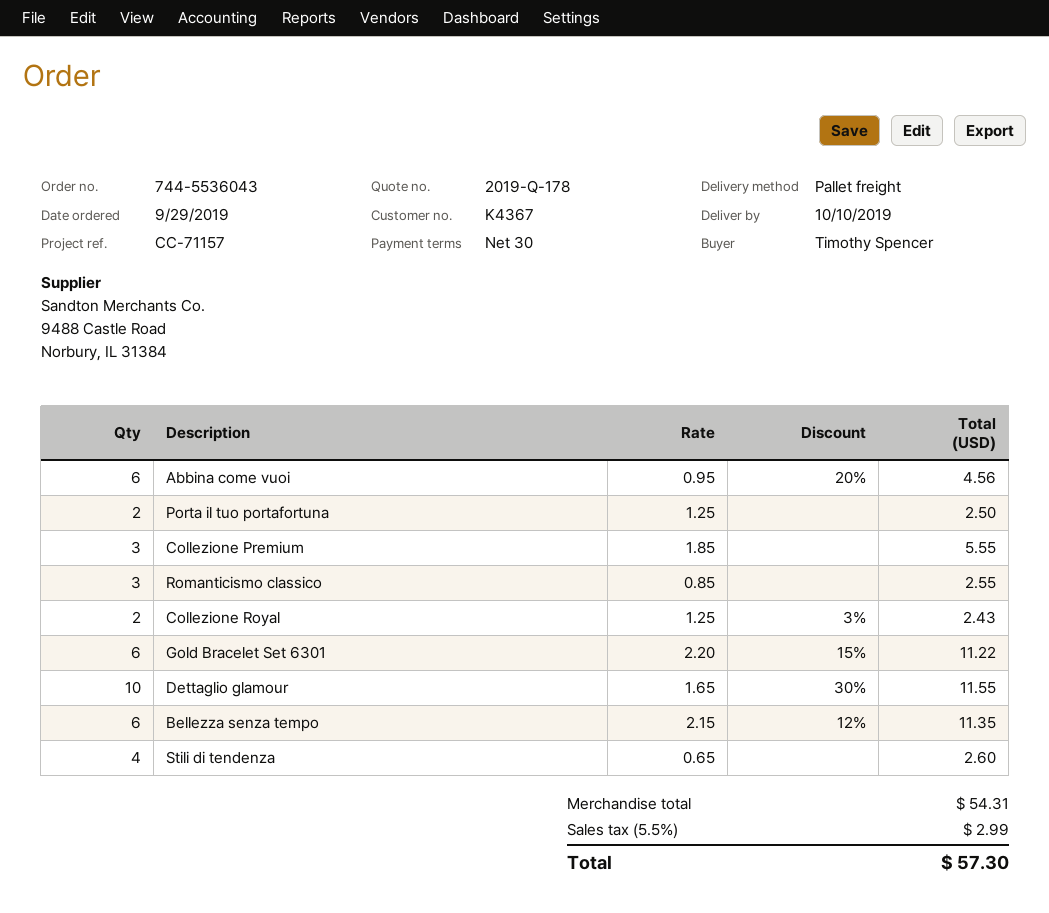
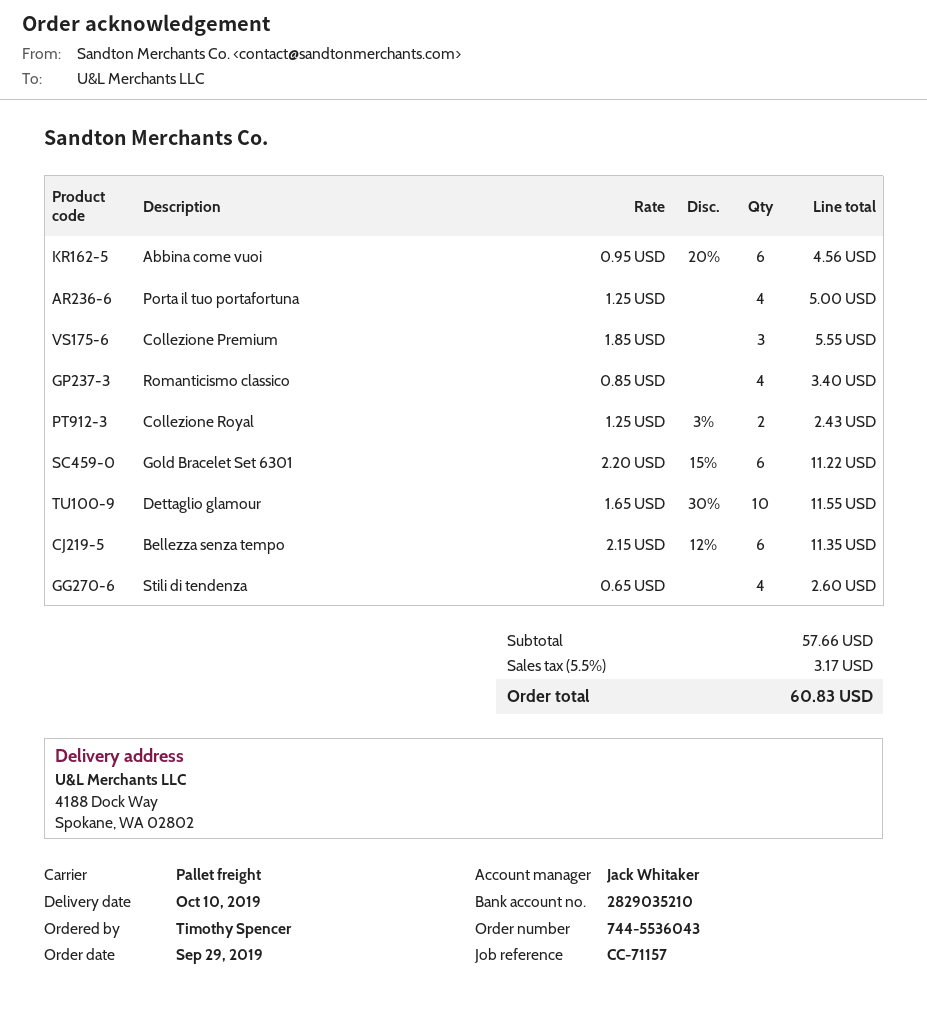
Porta il tuo portafortuna: 2 x 1.25 = 2.50 -> 4 x 1.25 = 5.00
Romanticismo classico: 3 x 0.85 = 2.55 -> 4 x 0.85 = 3.40
subtotal: 54.31 -> 57.66
tax: 5.5% = 2.99 -> 5.5% = 3.17
total: 57.30 -> 60.83

